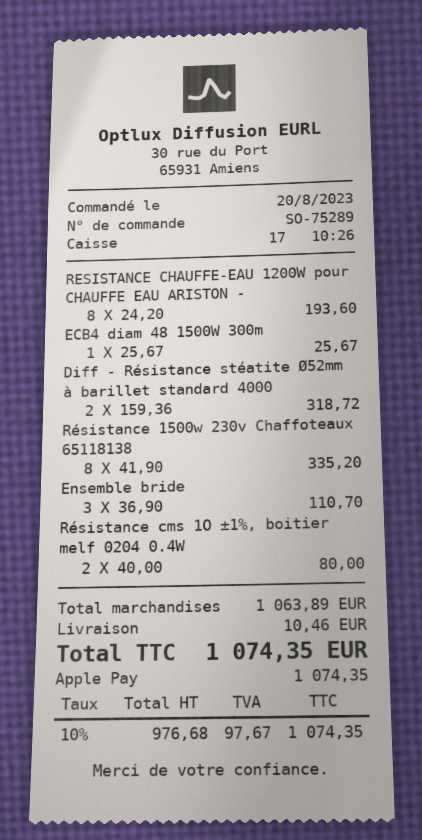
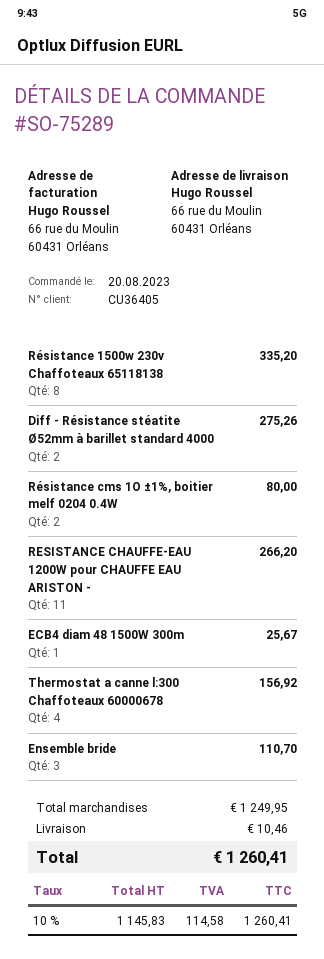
RESISTANCE CHAUFFE-EAU 1200W pour CHAUFFE EAU ARISTON -: 8 for 193.60 -> 11 for 266.20
Diff - Résistance stéatite Ø52mm à barillet standard 4000: 2 for 318.72 -> 2 for 275.26
Thermostat a canne l:300 Chaffoteaux 60000678: none -> 4 for 156.92
subtotal: 1063.89 -> 1249.95
net: 976.68 -> 1145.83
tax: 10% = 97.67 -> 10% = 114.58
total: 1074.35 -> 1260.41

